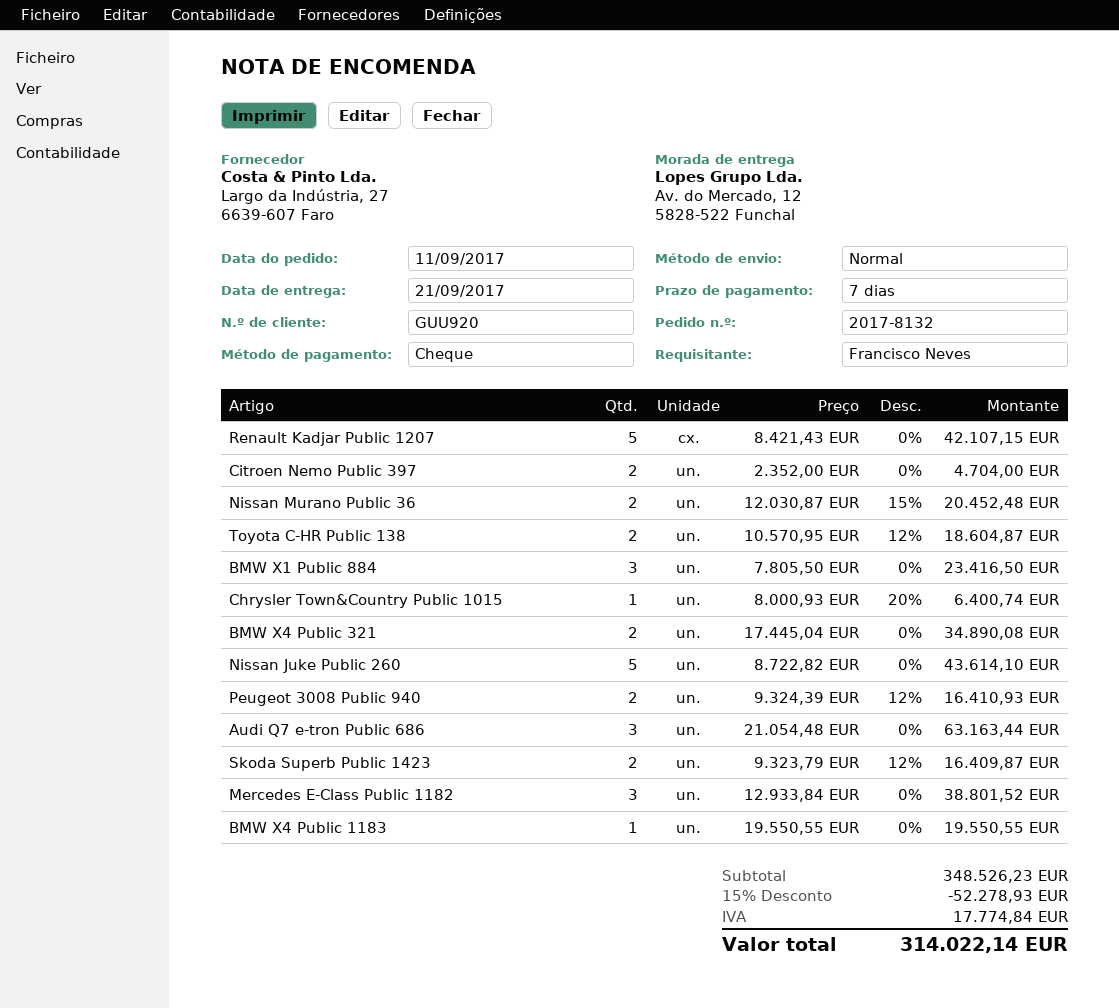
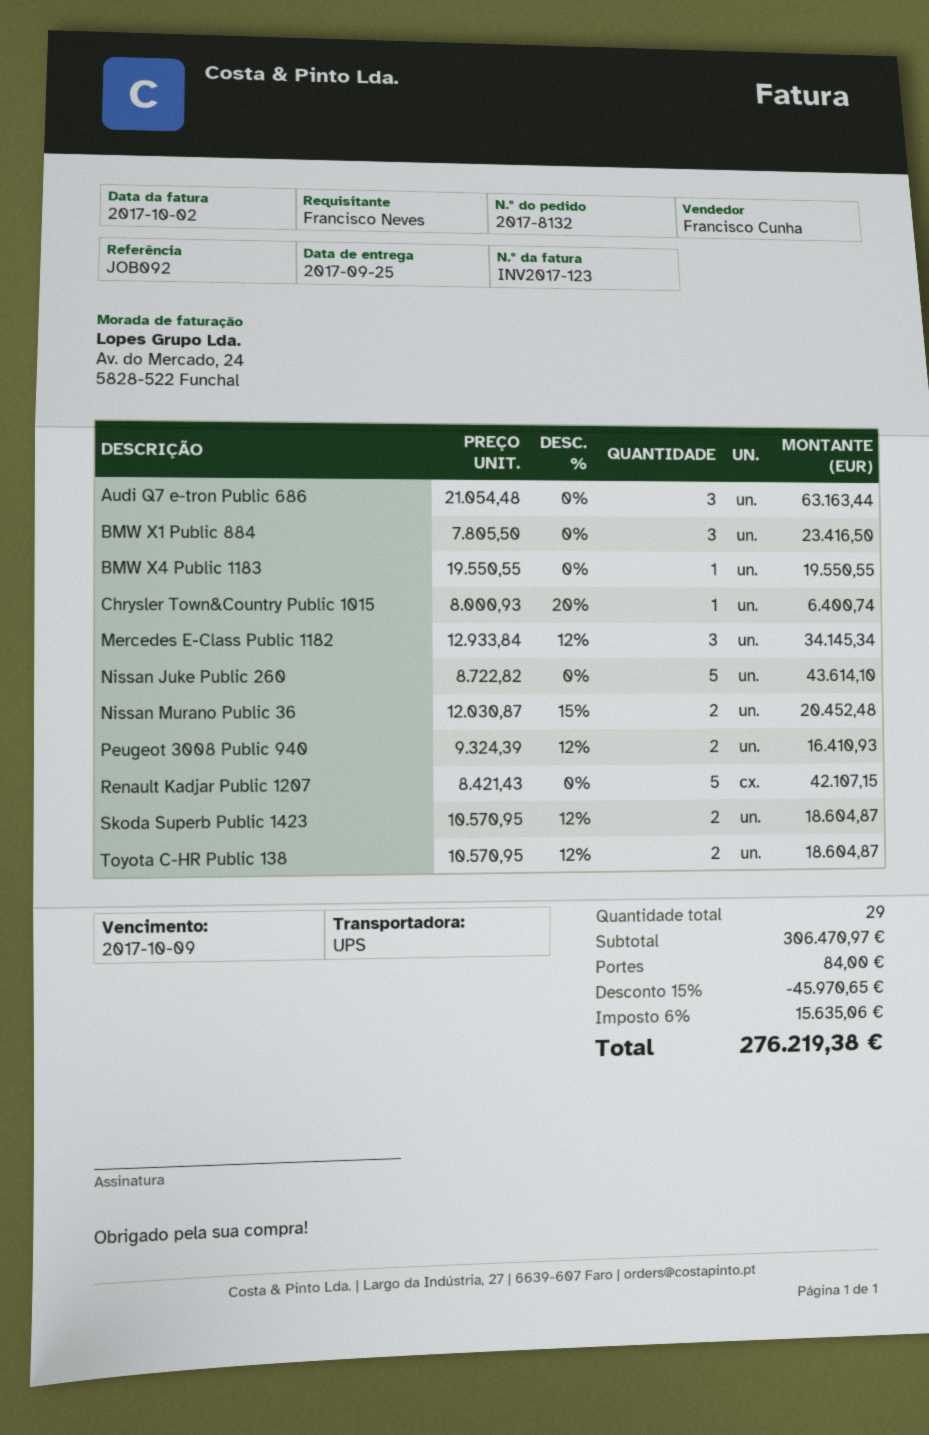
delivery date: 2017-09-21 -> 2017-09-25
shipping method: standard -> UPS
Citroen Nemo Public 397: 2 x 2352.00 = 4704.00 -> none
BMW X4 Public 321: 2 x 17445.04 = 34890.08 -> none
Skoda Superb Public 1423: 2 x 9323.79 - 12% = 16409.87 -> 2 x 10570.95 - 12% = 18604.87
Mercedes E-Class Public 1182: 3 x 12933.84 = 38801.52 -> 3 x 12933.84 - 12% = 34145.34
subtotal: 348526.23 -> 306470.97
discount: 15% = 52278.93 -> 15% = 45970.65
shipping: none -> 84.00
tax: 17774.84 -> 15635.06
total: 314022.14 -> 276219.38

